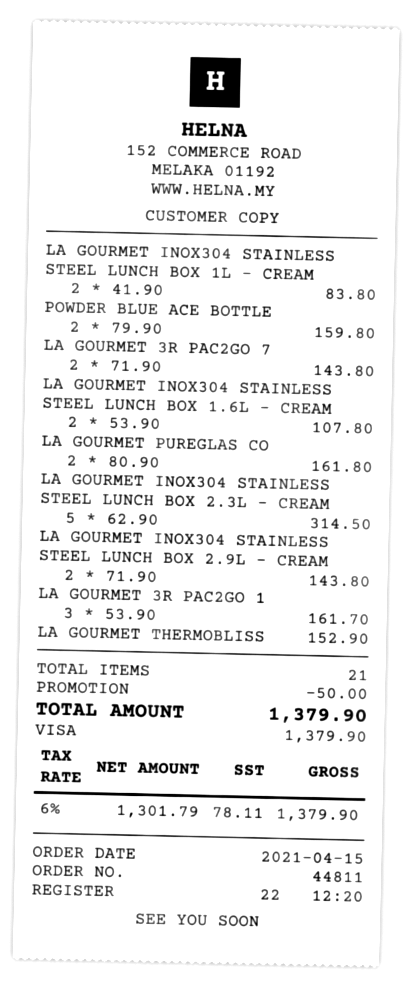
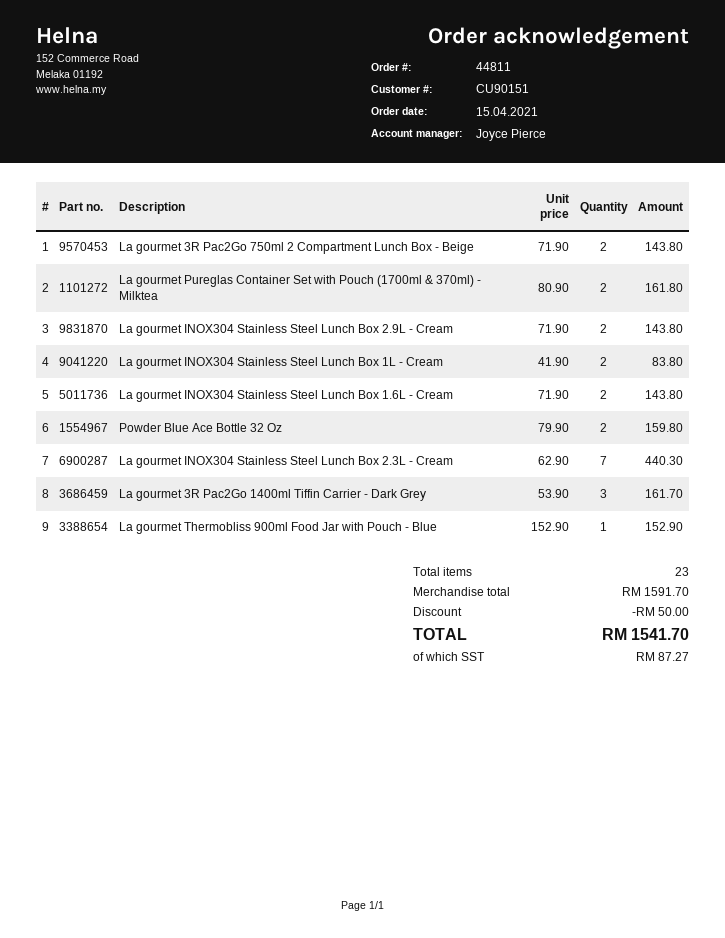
LA GOURMET INOX304 STAINLESS STEEL LUNCH BOX 1.6L - CREAM: 2 x 53.90 = 107.80 -> 2 x 71.90 = 143.80
LA GOURMET INOX304 STAINLESS STEEL LUNCH BOX 2.3L - CREAM: 5 x 62.90 = 314.50 -> 7 x 62.90 = 440.30
total quantity: 21 -> 23
tax: 78.11 -> 87.27
total: 1379.90 -> 1541.70

